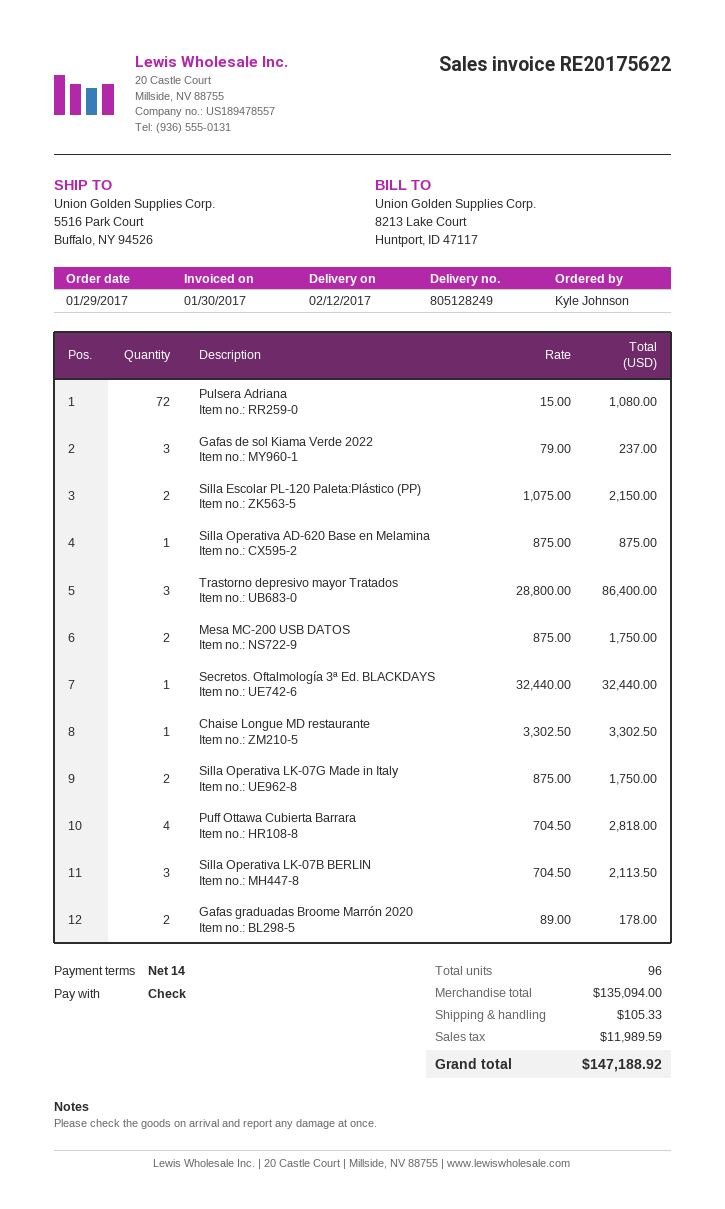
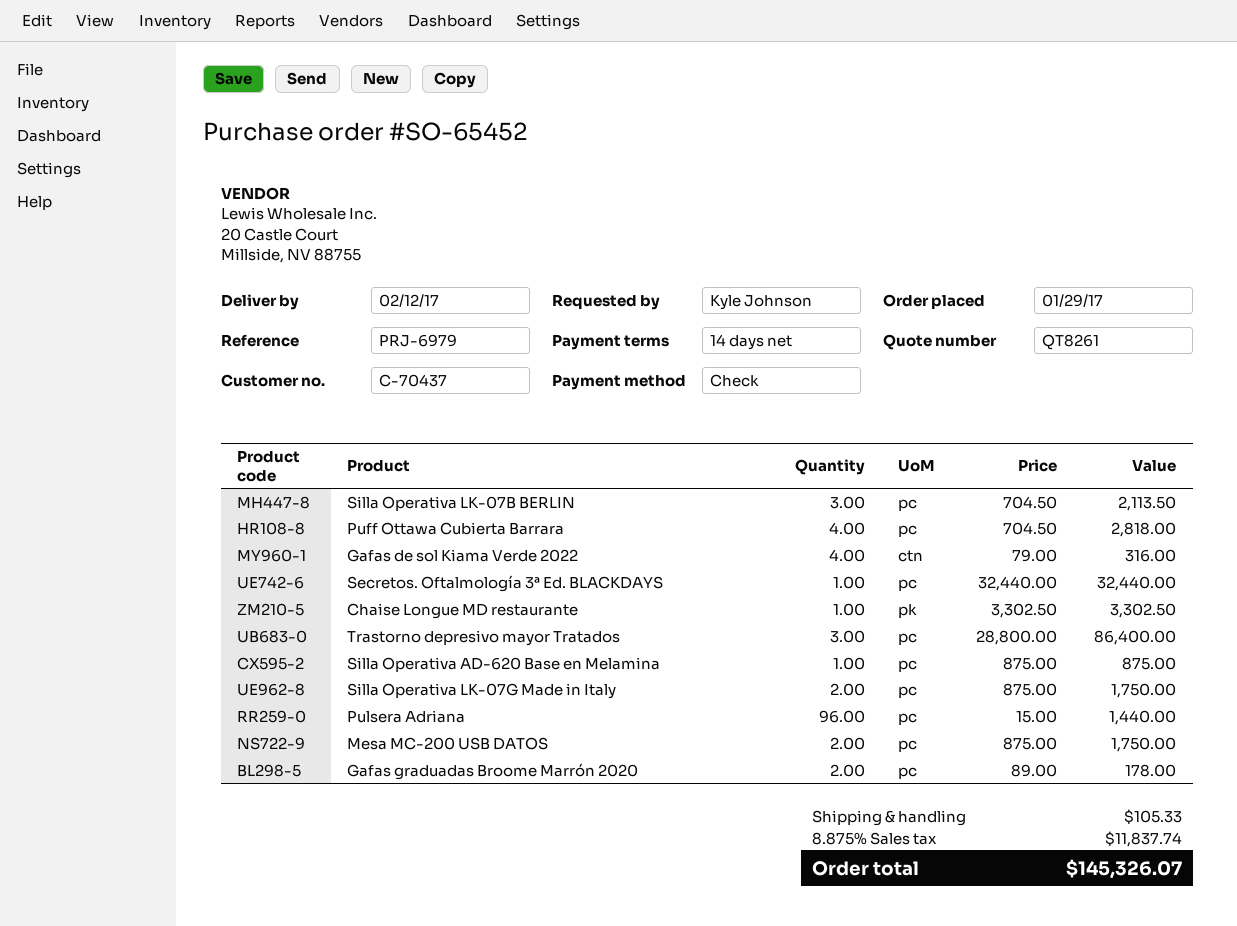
Pulsera Adriana: 72 x 15.00 = 1080.00 -> 96 x 15.00 = 1440.00
Gafas de sol Kiama Verde 2022: 3 x 79.00 = 237.00 -> 4 x 79.00 = 316.00
Silla Escolar PL-120 Paleta:Plástico (PP): 2 x 1075.00 = 2150.00 -> none
tax: 11989.59 -> 11837.74
total: 147188.92 -> 145326.07

